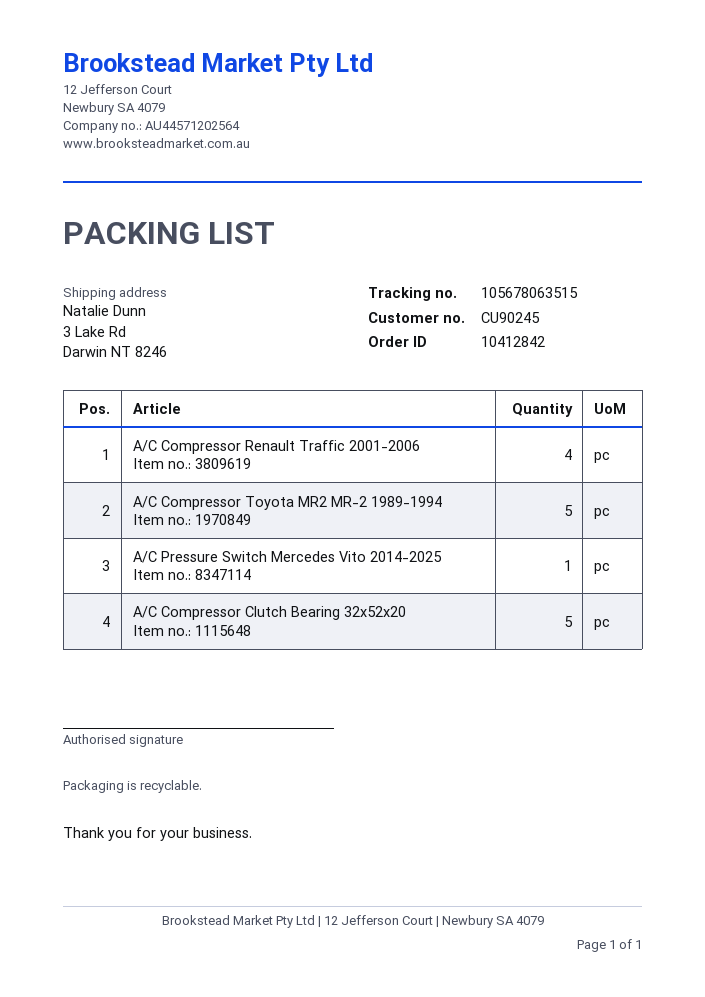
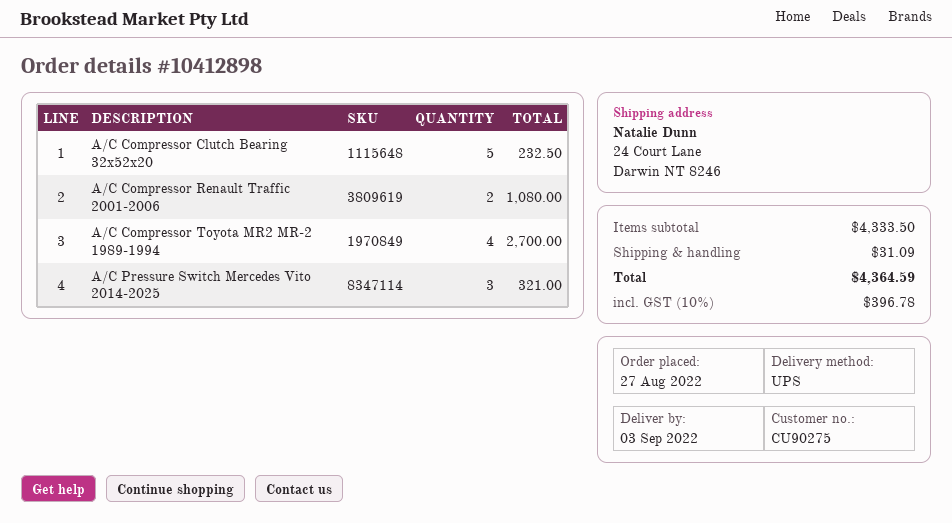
order number: 10412842 -> 10412898
customer number: CU90245 -> CU90275
ship to: 3 Lake Rd, Darwin NT 8246 -> 24 Court Lane, Darwin NT 8246
A/C Compressor Renault Traffic 2001-2006: 4 -> 2
A/C Compressor Toyota MR2 MR-2 1989-1994: 5 -> 4
A/C Pressure Switch Mercedes Vito 2014-2025: 1 -> 3

